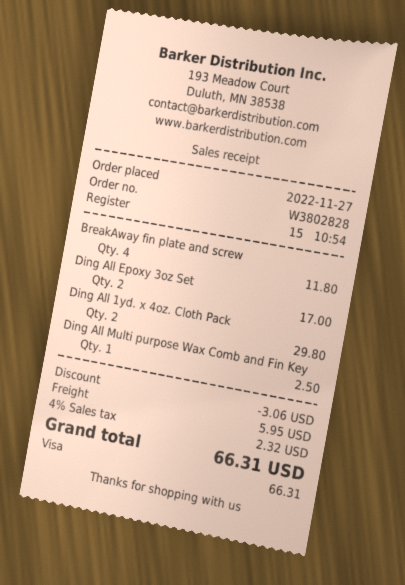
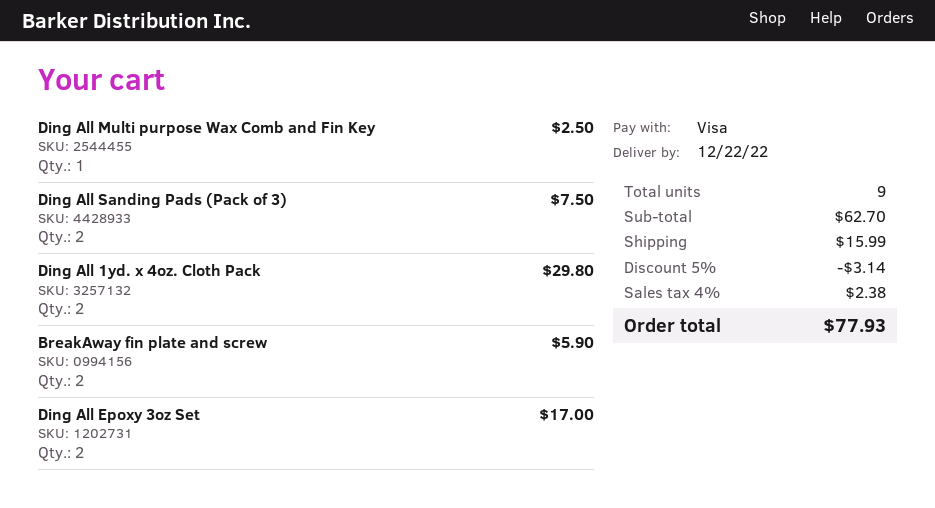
BreakAway fin plate and screw: 4 for 11.80 -> 2 for 5.90
Ding All Sanding Pads (Pack of 3): none -> 2 for 7.50
discount: 3.06 -> 3.14
shipping: 5.95 -> 15.99
tax: 4% = 2.32 -> 4% = 2.38
total: 66.31 -> 77.93

